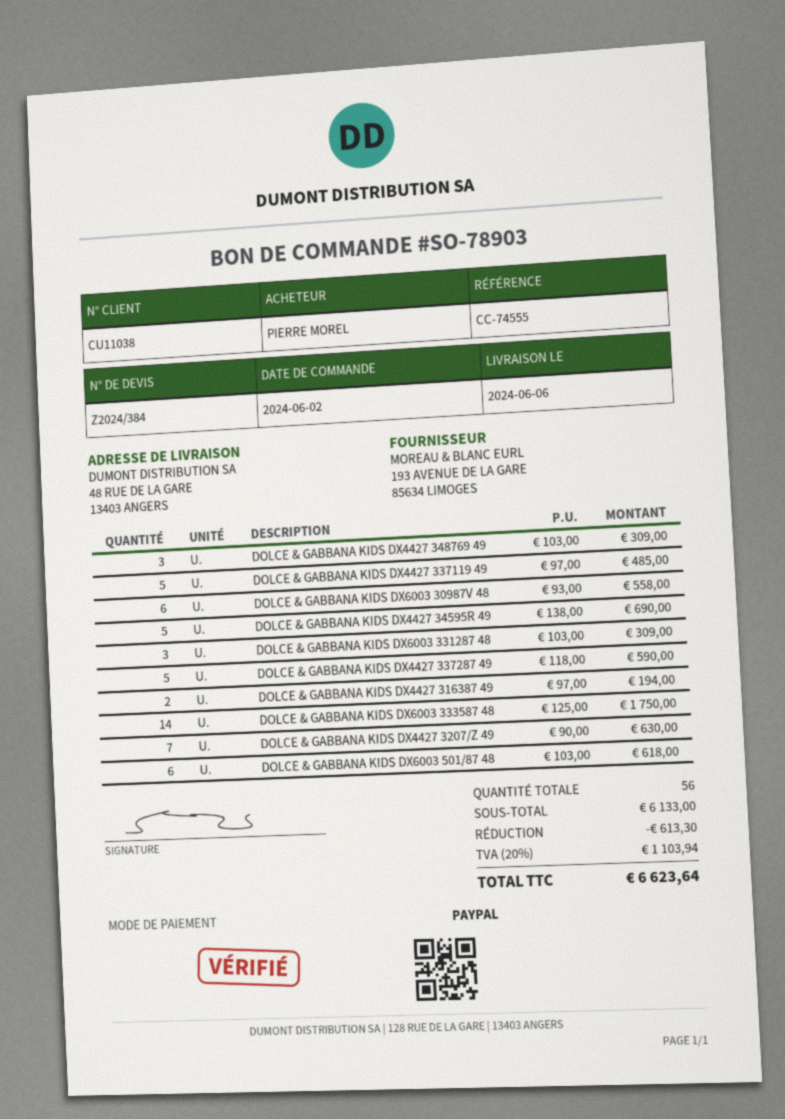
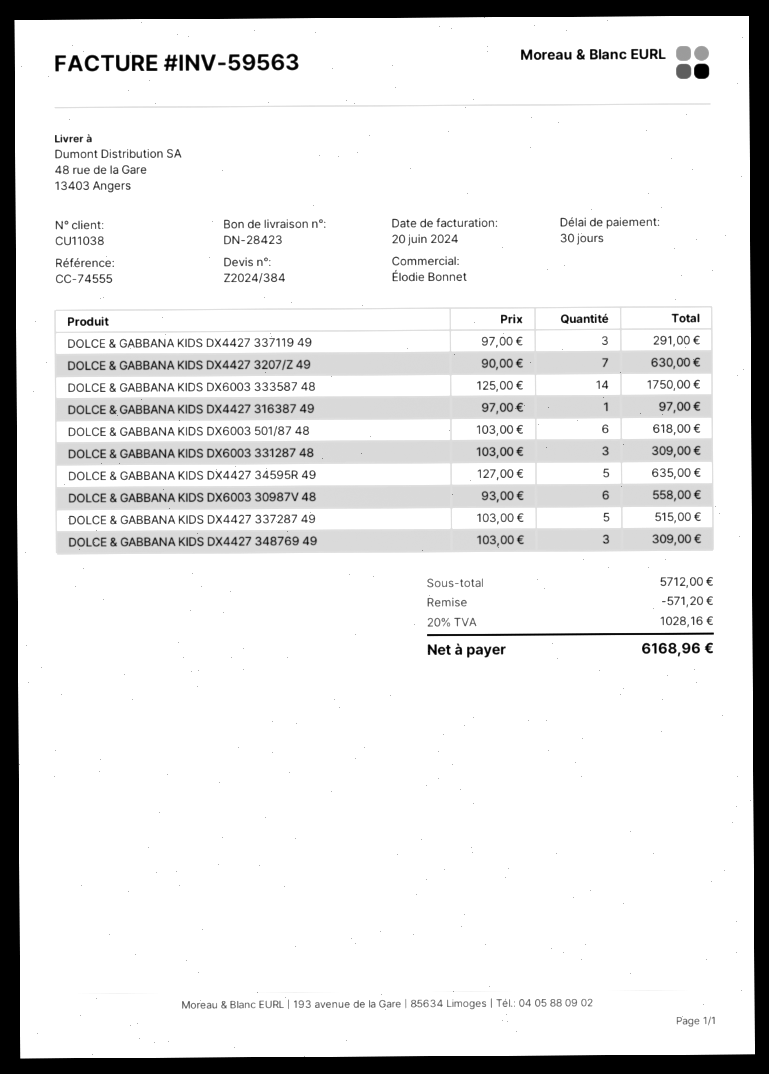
DOLCE & GABBANA KIDS DX4427 337119 49: 5 x 97.00 = 485.00 -> 3 x 97.00 = 291.00
DOLCE & GABBANA KIDS DX4427 34595R 49: 5 x 138.00 = 690.00 -> 5 x 127.00 = 635.00
DOLCE & GABBANA KIDS DX4427 337287 49: 5 x 118.00 = 590.00 -> 5 x 103.00 = 515.00
DOLCE & GABBANA KIDS DX4427 316387 49: 2 x 97.00 = 194.00 -> 1 x 97.00 = 97.00
subtotal: 6133.00 -> 5712.00
discount: 613.30 -> 571.20
tax: 20% = 1103.94 -> 20% = 1028.16
total: 6623.64 -> 6168.96

